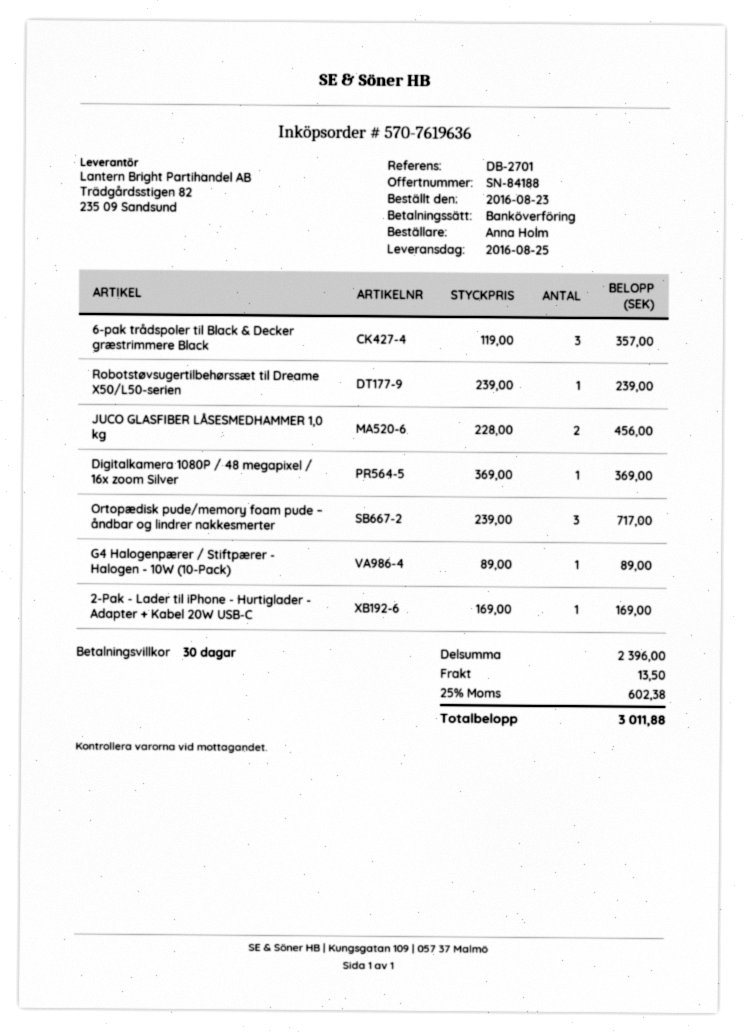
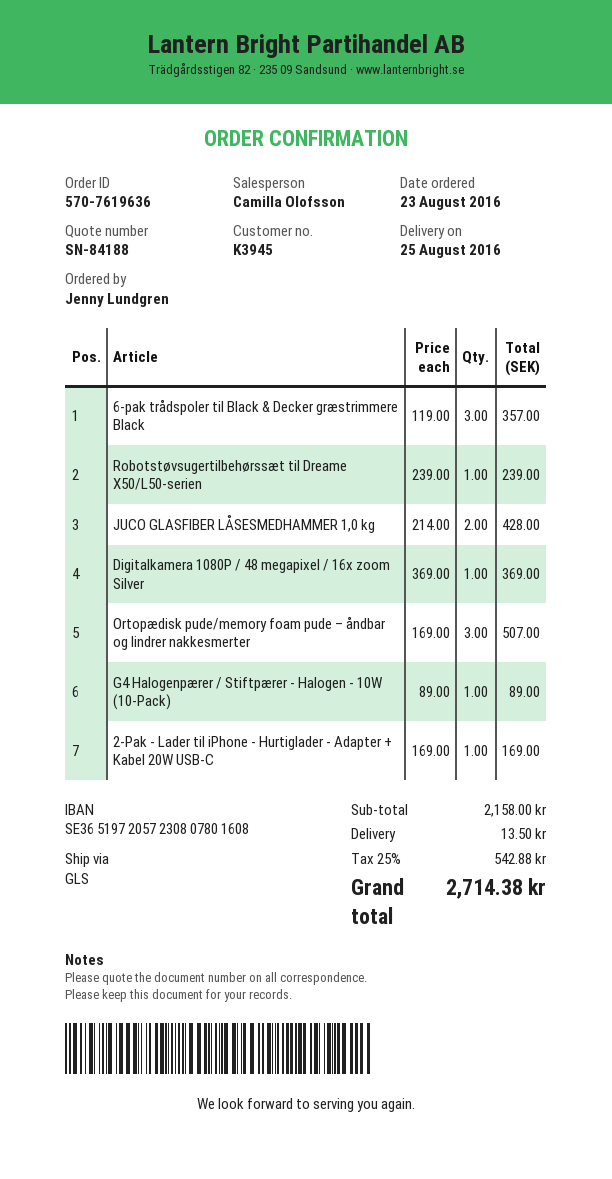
ordered by: Anna Holm -> Jenny Lundgren
JUCO GLASFIBER LÅSESMEDHAMMER 1,0 kg: 2 x 228.00 = 456.00 -> 2 x 214.00 = 428.00
Ortopædisk pude/memory foam pude – åndbar og lindrer nakkesmerter: 3 x 239.00 = 717.00 -> 3 x 169.00 = 507.00
subtotal: 2396.00 -> 2158.00
tax: 25% = 602.38 -> 25% = 542.88
total: 3011.88 -> 2714.38

